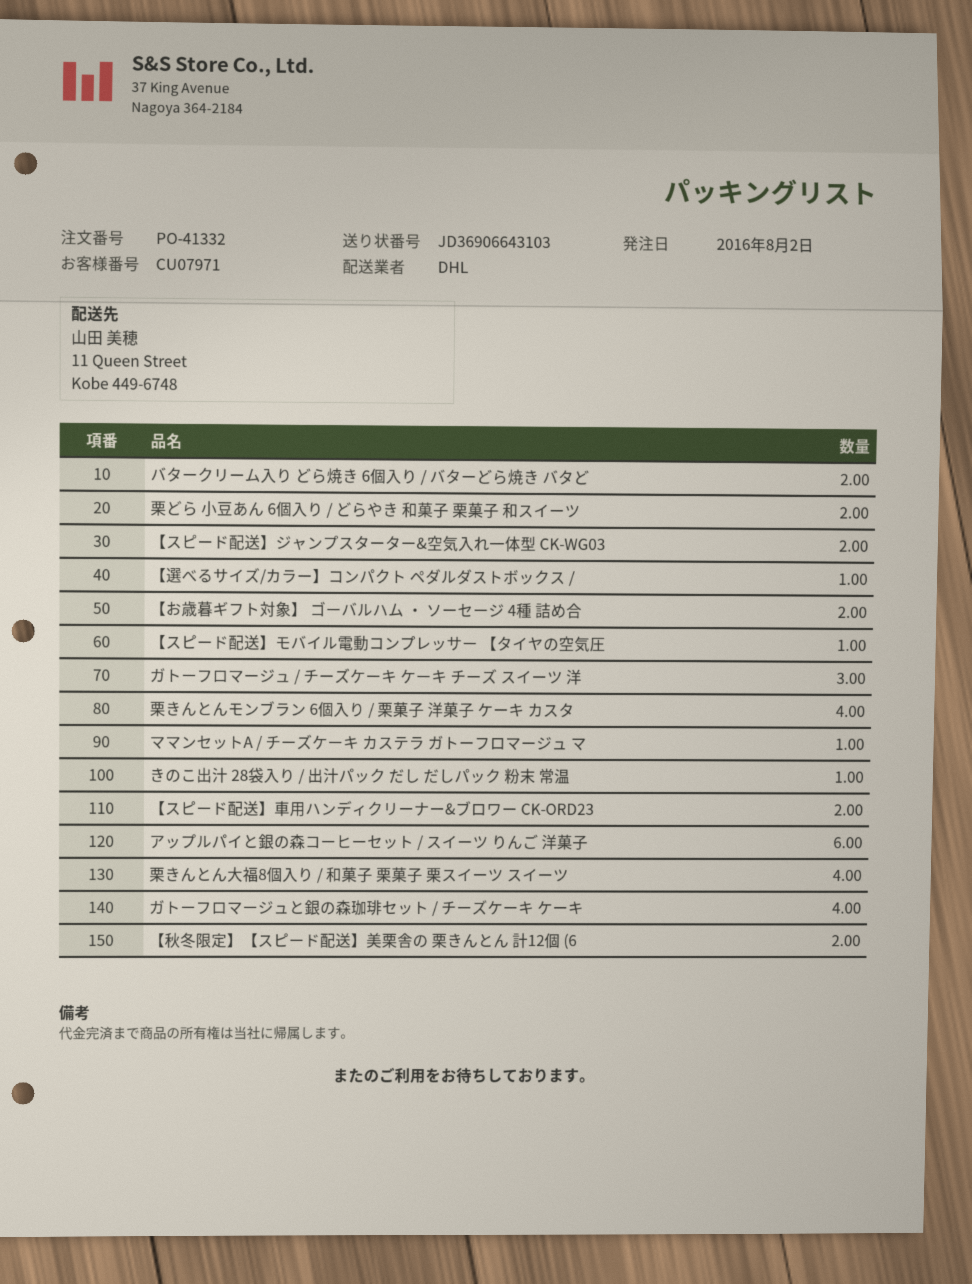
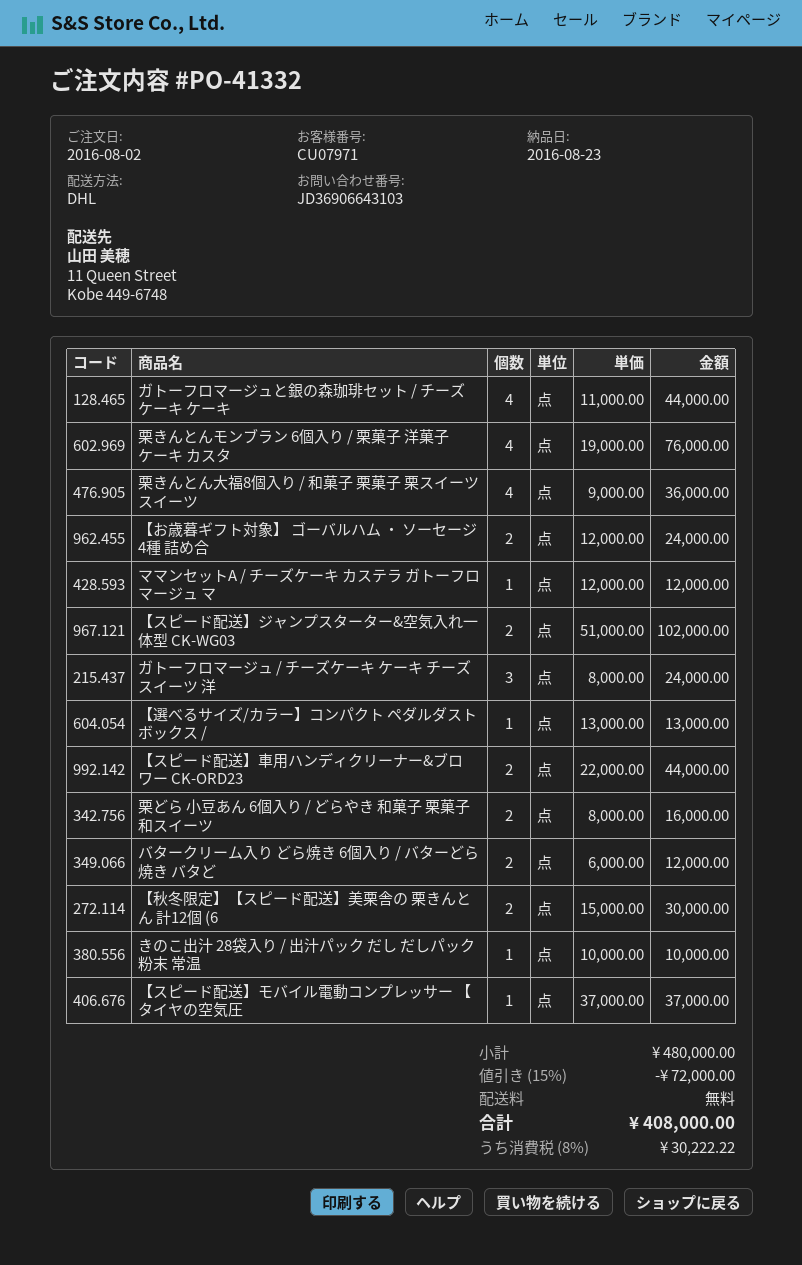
アップルパイと銀の森コーヒーセット / スイーツ りんご 洋菓子: 6 -> none

